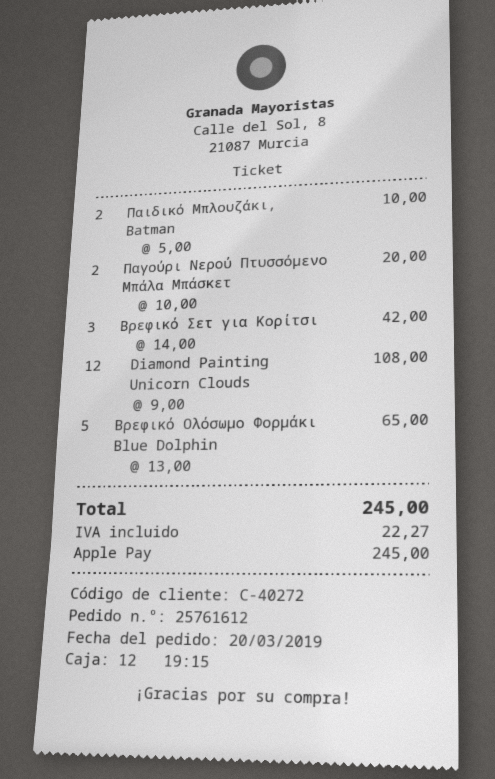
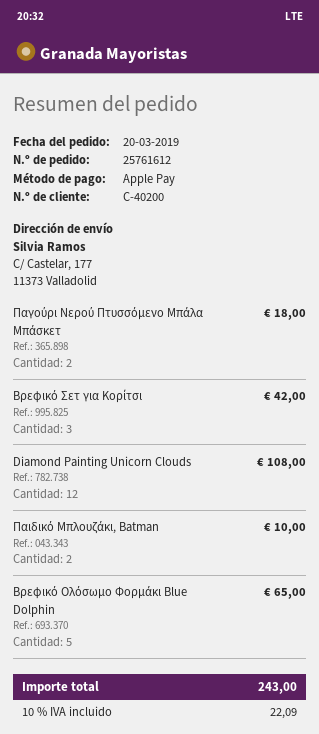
customer number: C-40272 -> C-40200
Παγούρι Νερού Πτυσσόμενο Μπάλα Μπάσκετ: 2 for 20.00 -> 2 for 18.00
tax: 22.27 -> 22.09
total: 245.00 -> 243.00

